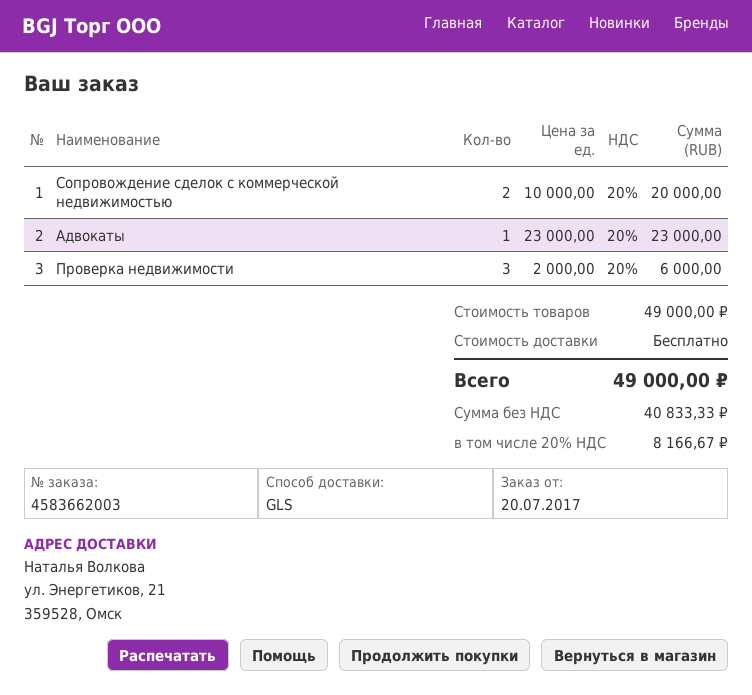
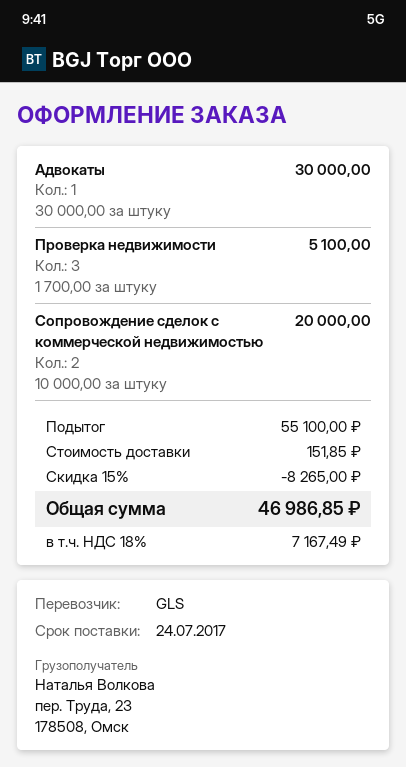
ship to: ул. Энергетиков, 21, 359528, Омск -> пер. Труда, 23, 178508, Омск
Адвокаты: 1 x 23000.00 = 23000.00 -> 1 x 30000.00 = 30000.00
Проверка недвижимости: 3 x 2000.00 = 6000.00 -> 3 x 1700.00 = 5100.00
subtotal: 49000.00 -> 55100.00
discount: none -> 15% = 8265.00
shipping: 0.00 -> 151.85
tax: 20% = 8166.67 -> 18% = 7167.49
total: 49000.00 -> 46986.85

